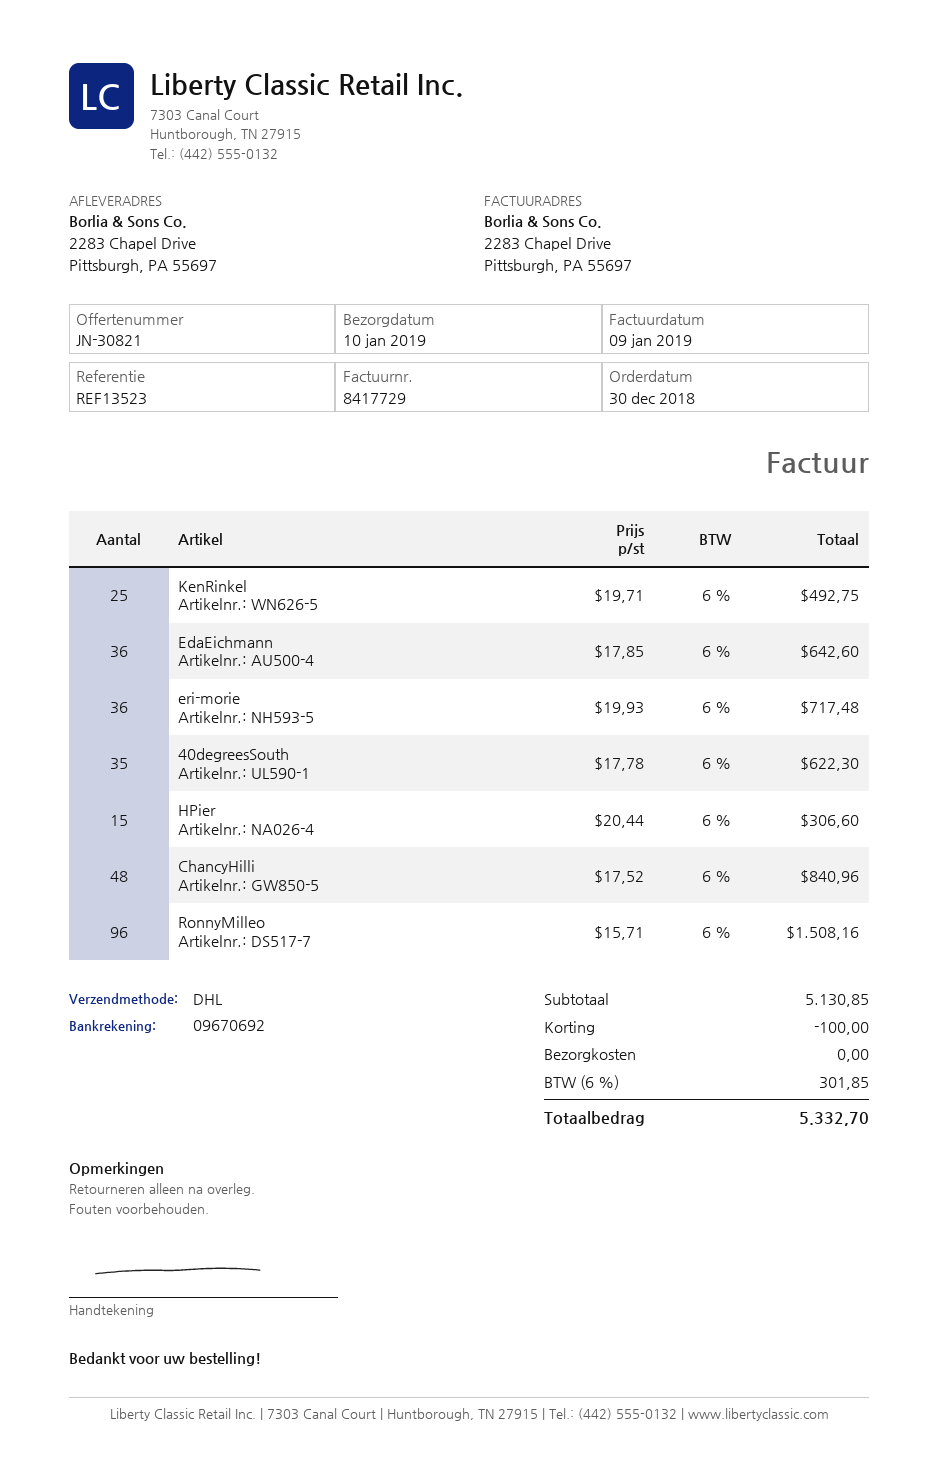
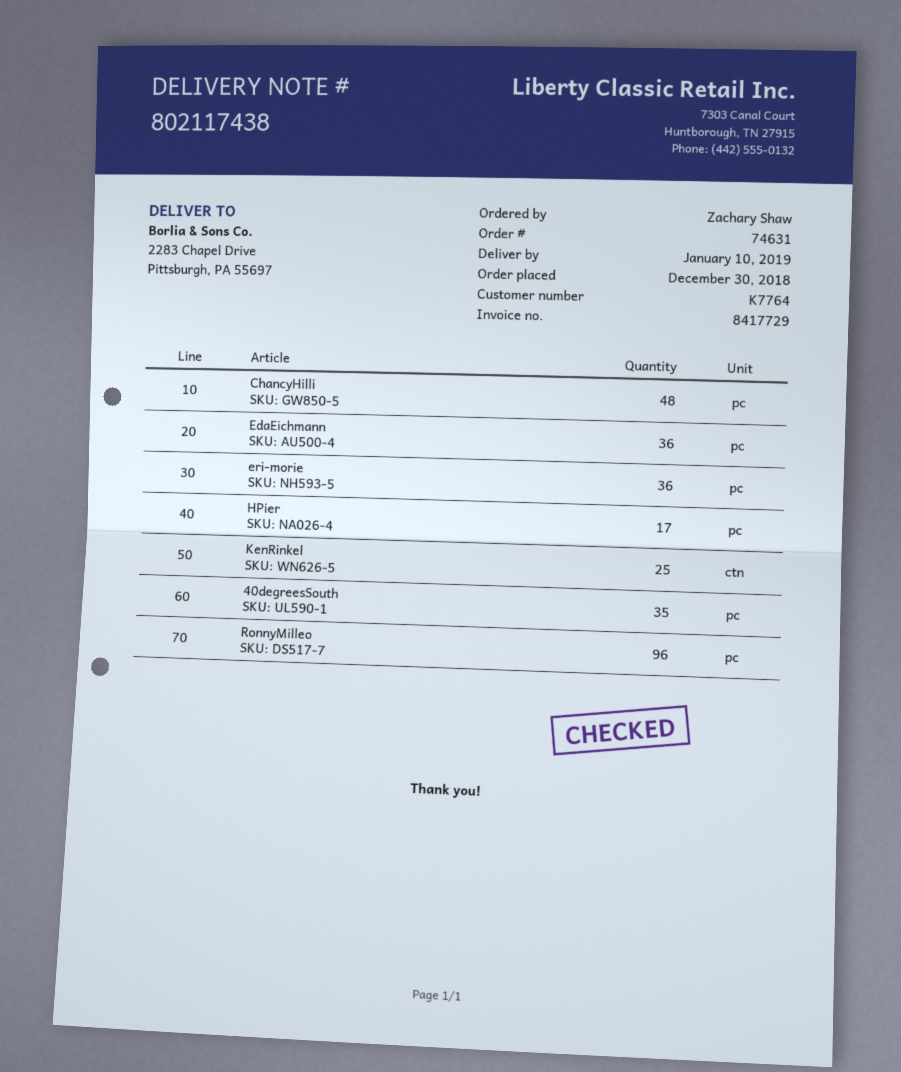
HPier: 15 -> 17

